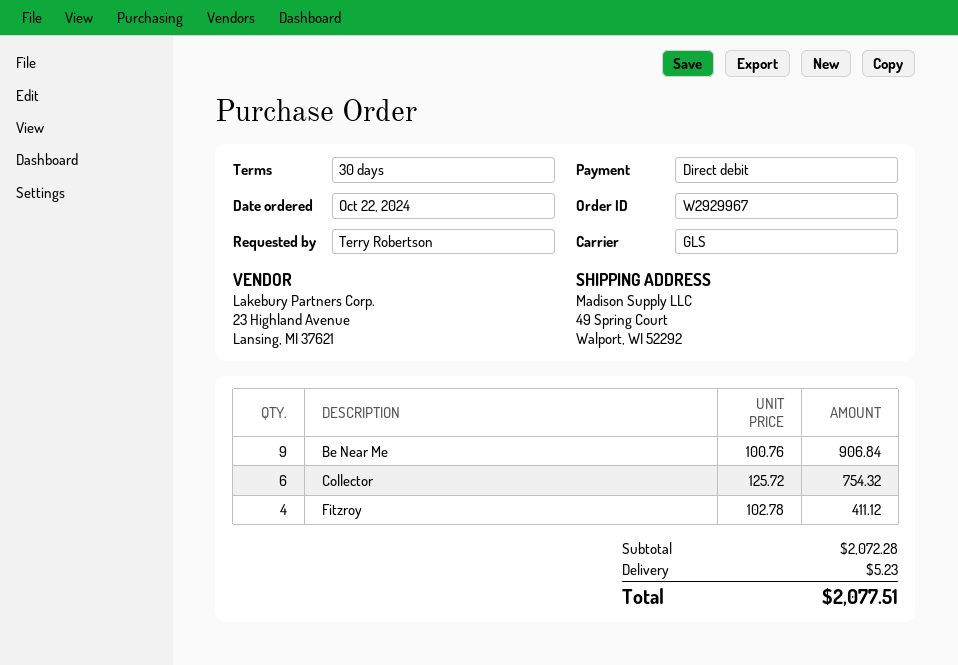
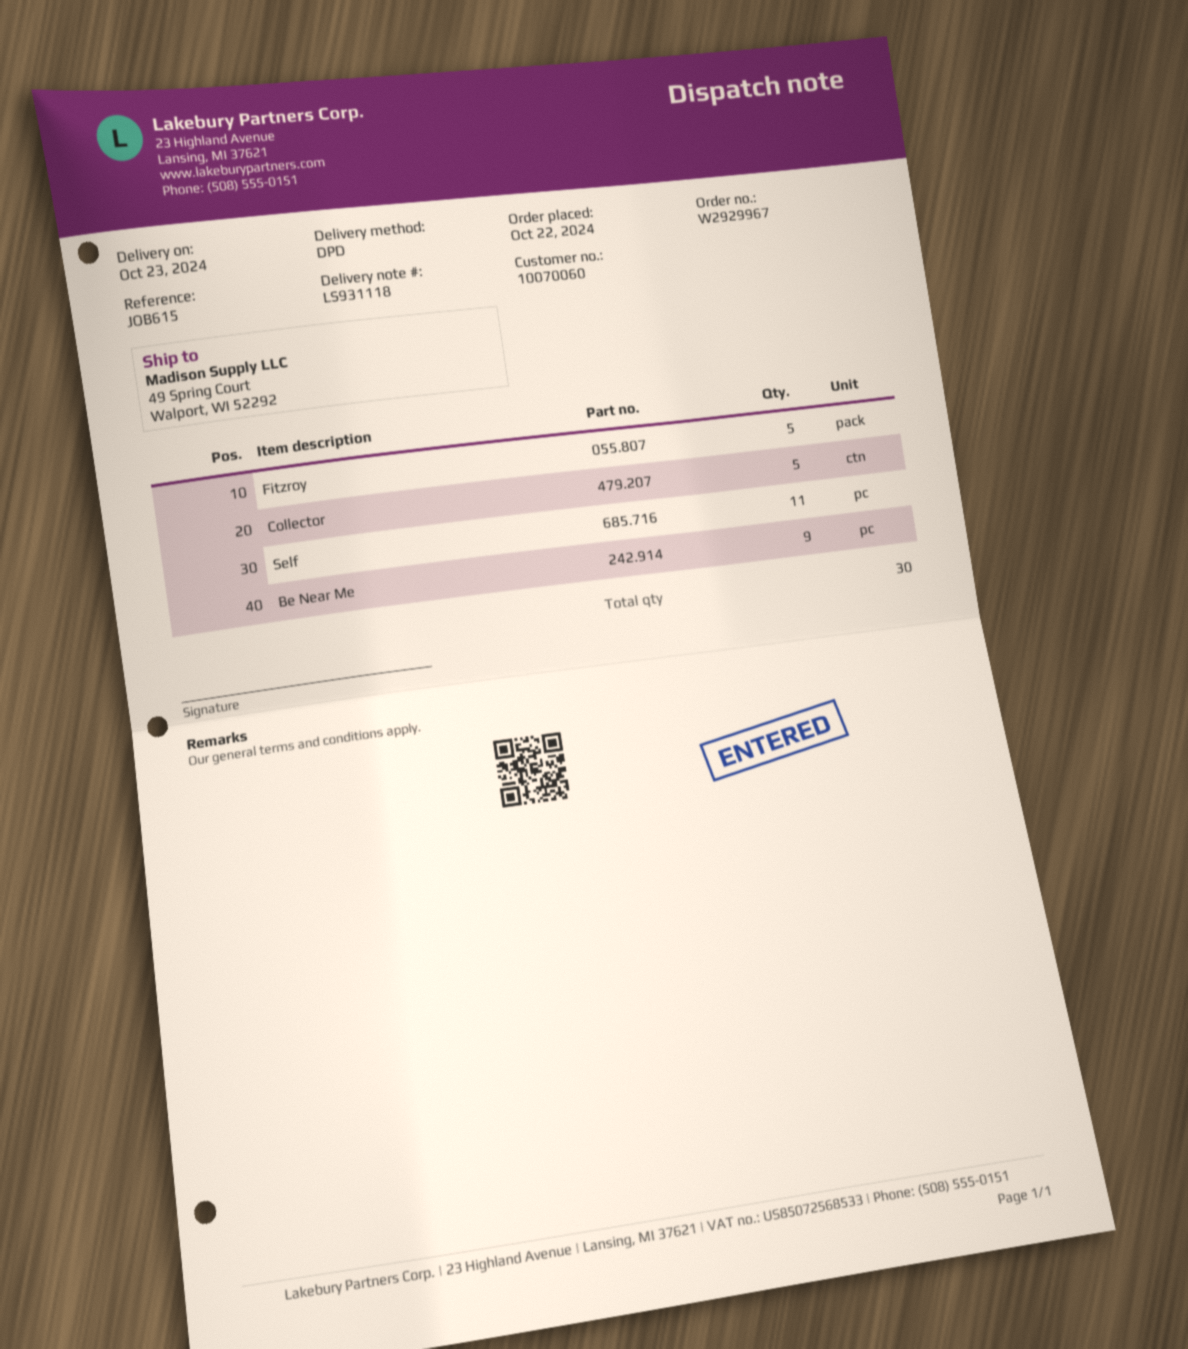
shipping method: GLS -> DPD
Collector: 6 -> 5
Fitzroy: 4 -> 5
Self: none -> 11

